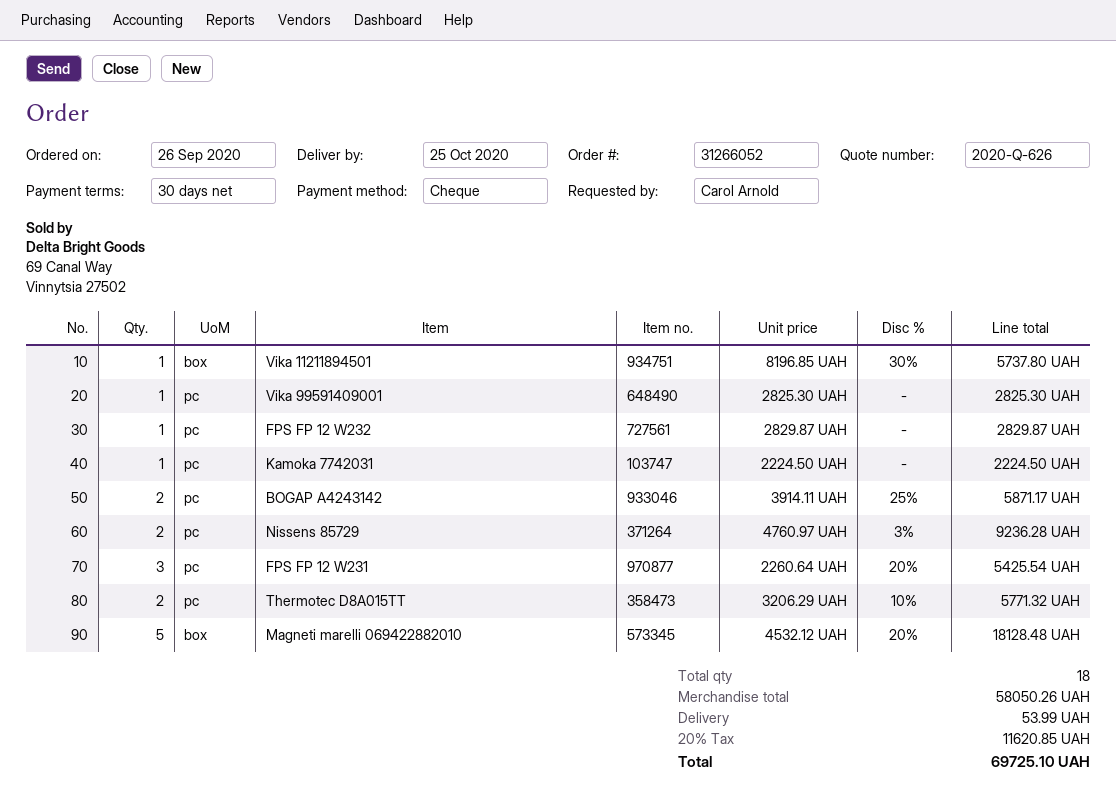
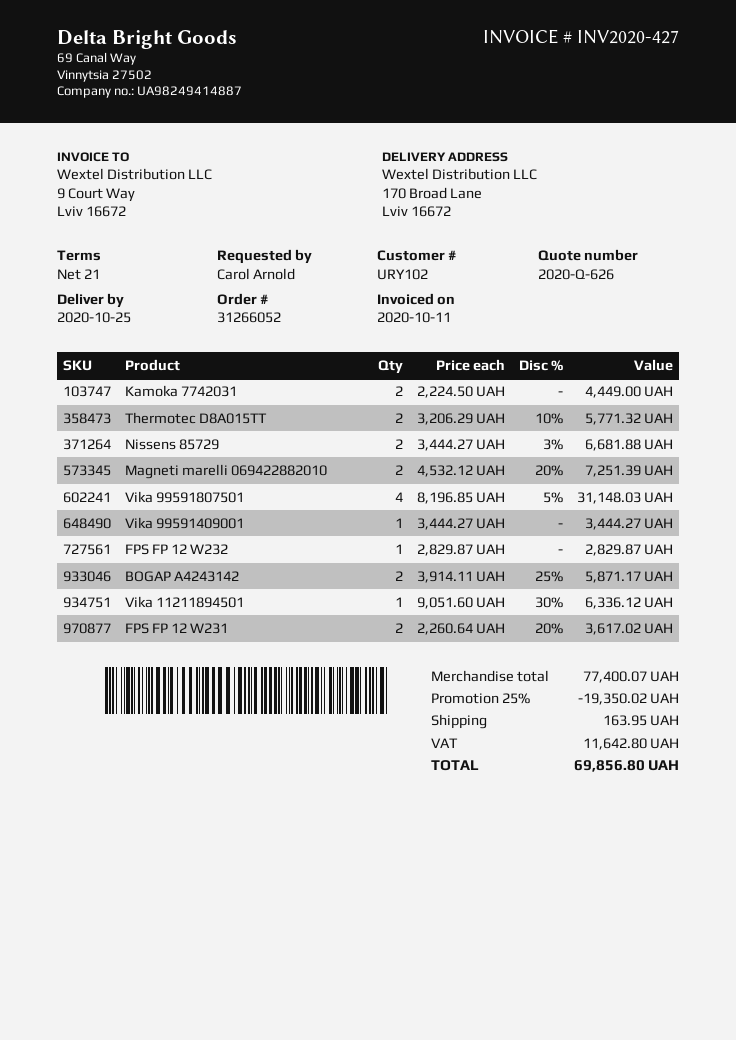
payment terms: 30 days -> 21 days
Vika 11211894501: 1 x 8196.85 - 30% = 5737.80 -> 1 x 9051.60 - 30% = 6336.12
Vika 99591409001: 1 x 2825.30 = 2825.30 -> 1 x 3444.27 = 3444.27
Kamoka 7742031: 1 x 2224.50 = 2224.50 -> 2 x 2224.50 = 4449.00
Nissens 85729: 2 x 4760.97 - 3% = 9236.28 -> 2 x 3444.27 - 3% = 6681.88
FPS FP 12 W231: 3 x 2260.64 - 20% = 5425.54 -> 2 x 2260.64 - 20% = 3617.02
Magneti marelli 069422882010: 5 x 4532.12 - 20% = 18128.48 -> 2 x 4532.12 - 20% = 7251.39
Vika 99591807501: none -> 4 x 8196.85 - 5% = 31148.03
subtotal: 58050.26 -> 77400.07
discount: none -> 25% = 19350.02
shipping: 53.99 -> 163.95
tax: 11620.85 -> 11642.80
total: 69725.10 -> 69856.80

